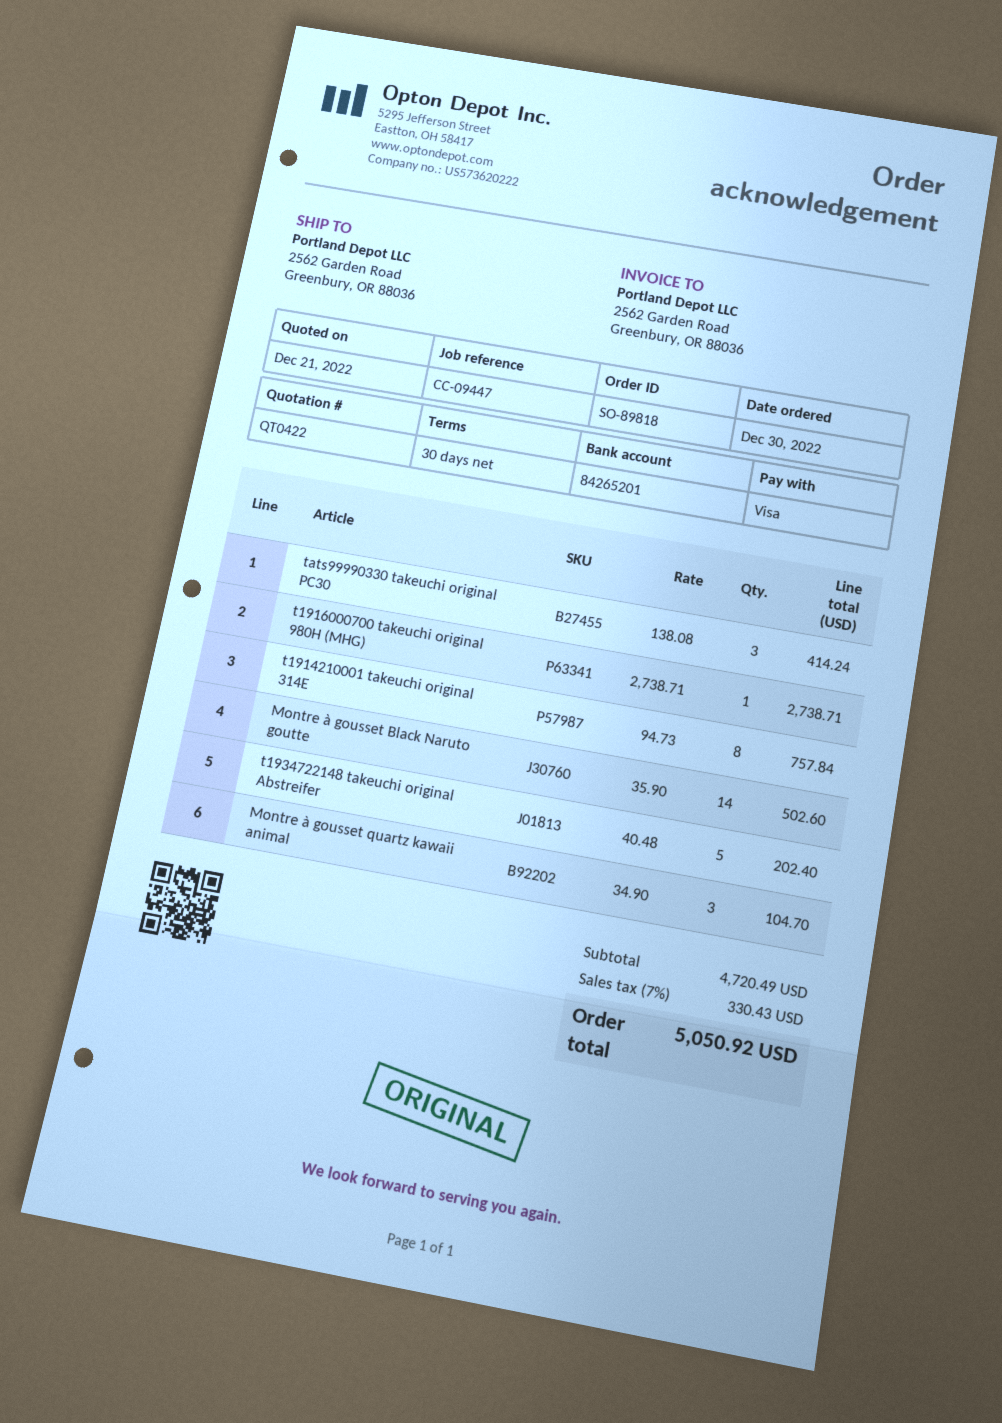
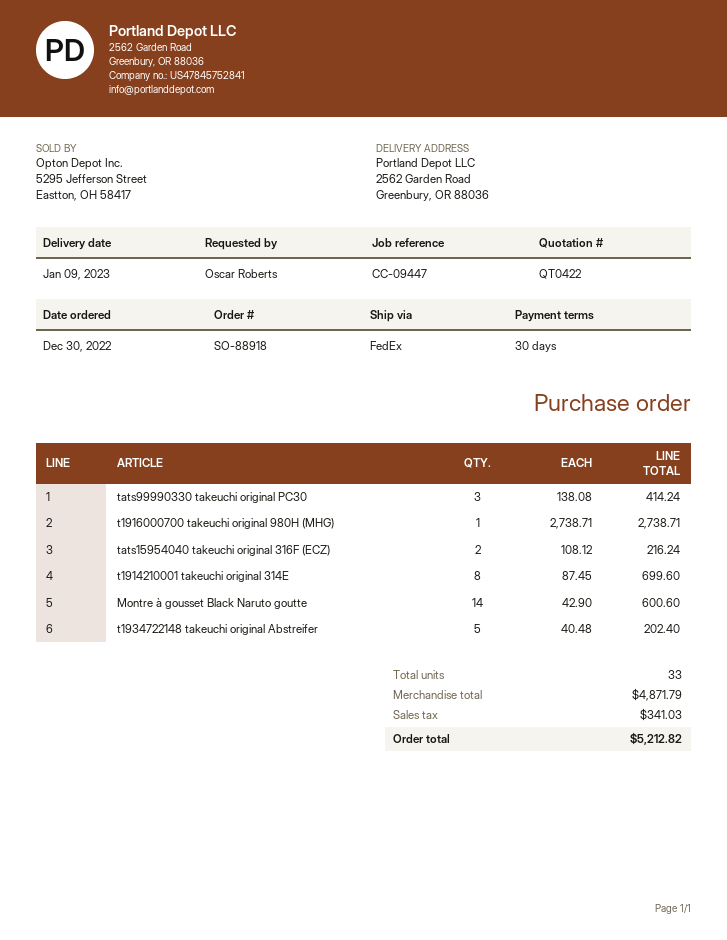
order number: SO-89818 -> SO-88918
t1914210001 takeuchi original 314E: 8 x 94.73 = 757.84 -> 8 x 87.45 = 699.60
Montre à gousset Black Naruto goutte: 14 x 35.90 = 502.60 -> 14 x 42.90 = 600.60
Montre à gousset quartz kawaii animal: 3 x 34.90 = 104.70 -> none
tats15954040 takeuchi original 316F (ECZ): none -> 2 x 108.12 = 216.24
subtotal: 4720.49 -> 4871.79
tax: 330.43 -> 341.03
total: 5050.92 -> 5212.82

